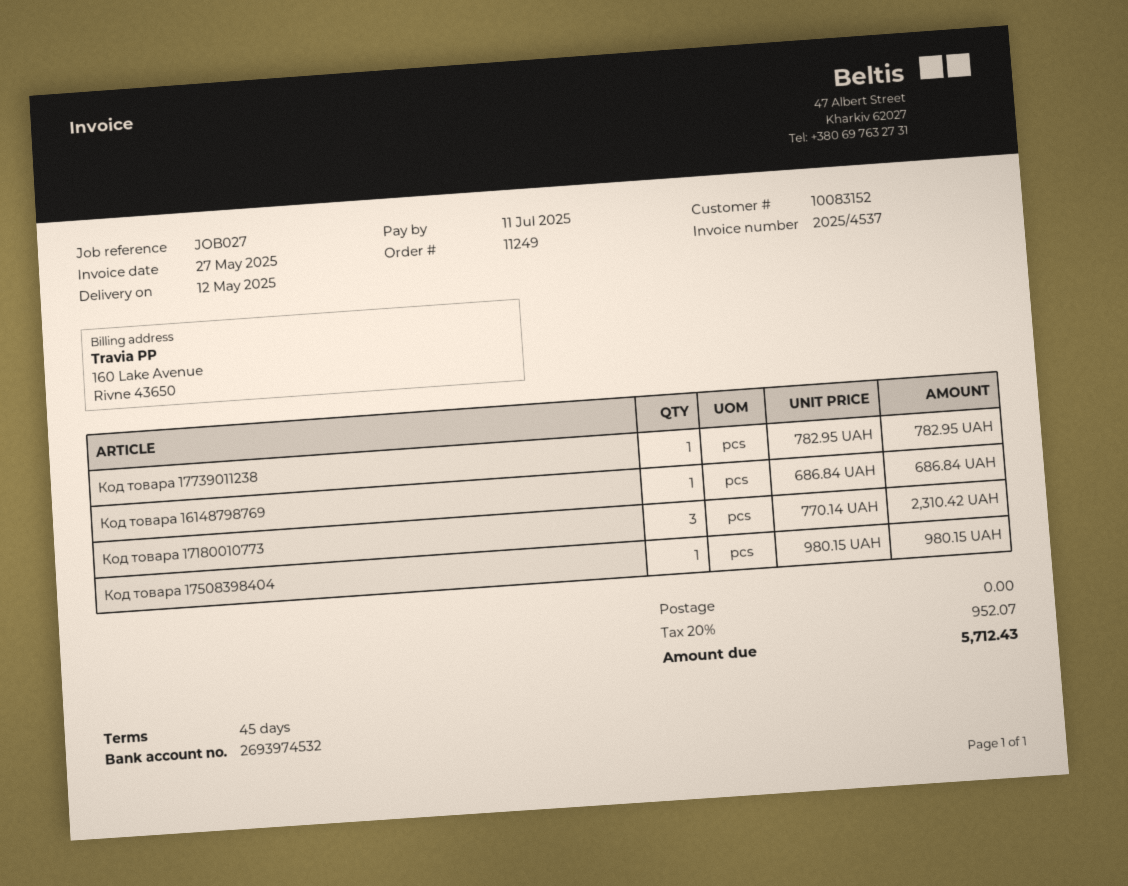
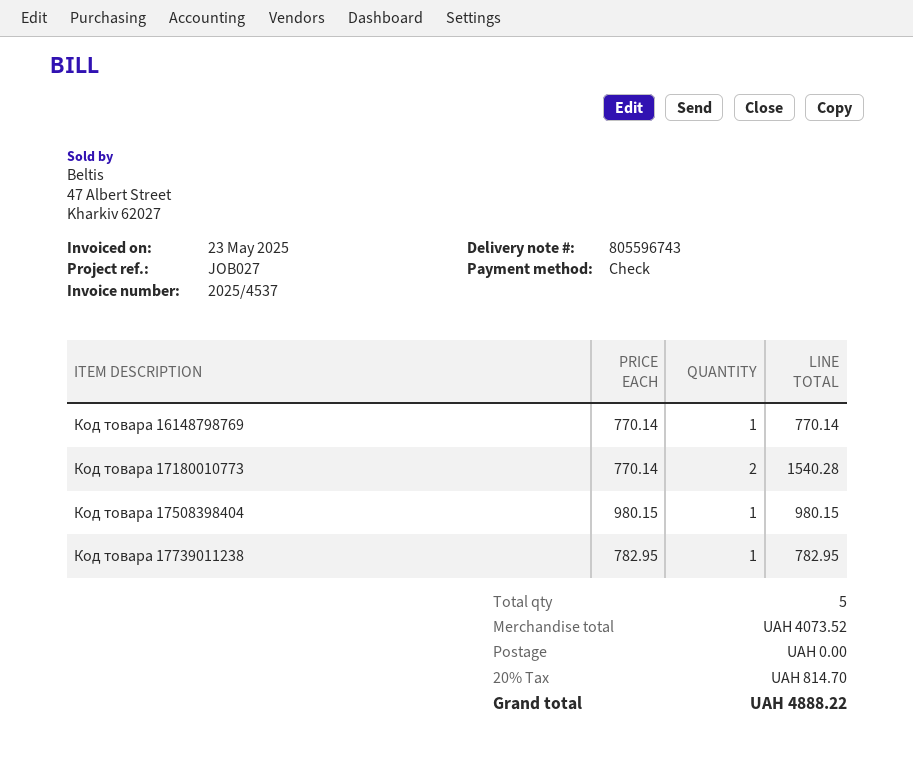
invoice date: 2025-05-27 -> 2025-05-23
Код товара 16148798769: 1 x 686.84 = 686.84 -> 1 x 770.14 = 770.14
Код товара 17180010773: 3 x 770.14 = 2310.42 -> 2 x 770.14 = 1540.28
tax: 20% = 952.07 -> 20% = 814.70
total: 5712.43 -> 4888.22

